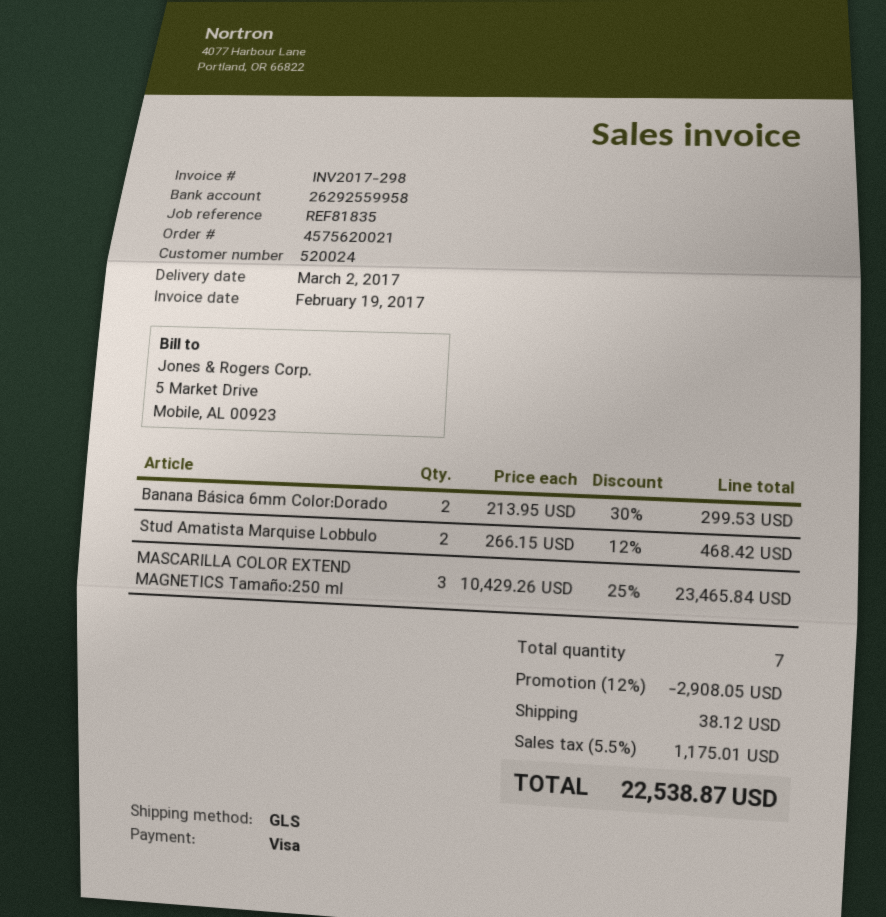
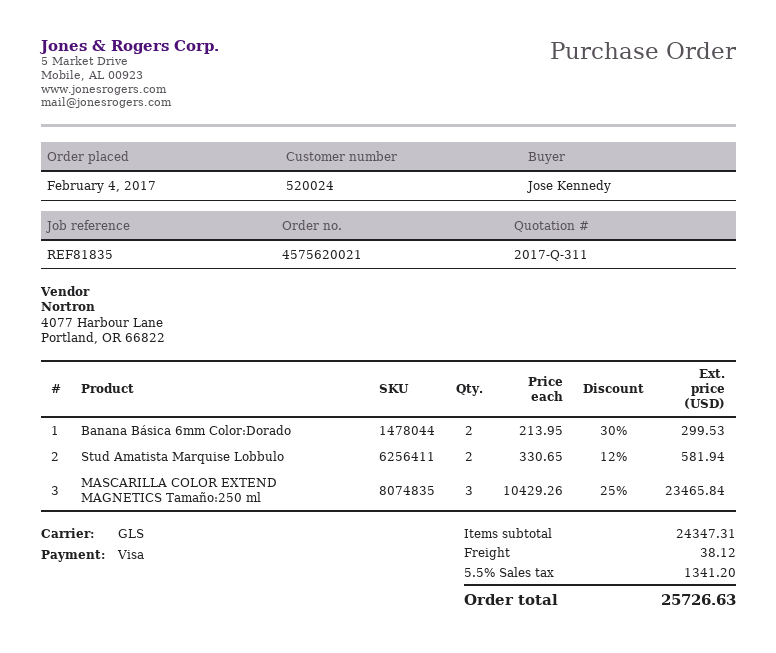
Stud Amatista Marquise Lobbulo: 2 x 266.15 - 12% = 468.42 -> 2 x 330.65 - 12% = 581.94
discount: 12% = 2908.05 -> none
tax: 5.5% = 1175.01 -> 5.5% = 1341.20
total: 22538.87 -> 25726.63

